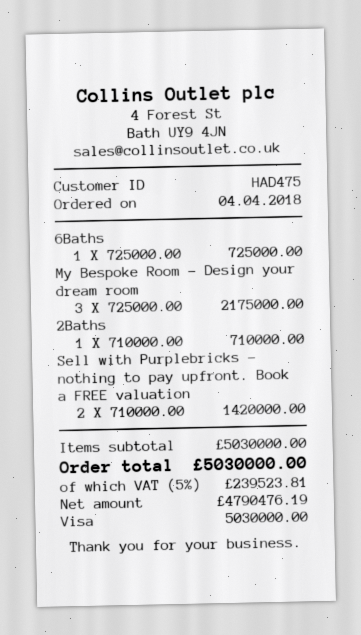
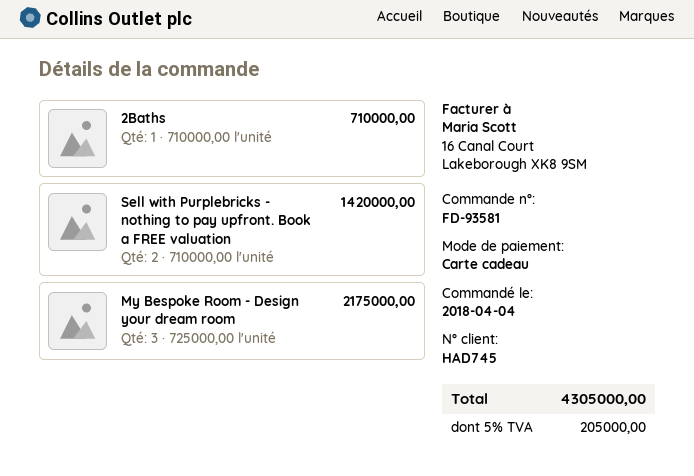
customer number: HAD475 -> HAD745
payment method: Visa -> gift card
6Baths: 1 x 725000.00 = 725000.00 -> none
tax: 5% = 239523.81 -> 5% = 205000.00
total: 5030000.00 -> 4305000.00

